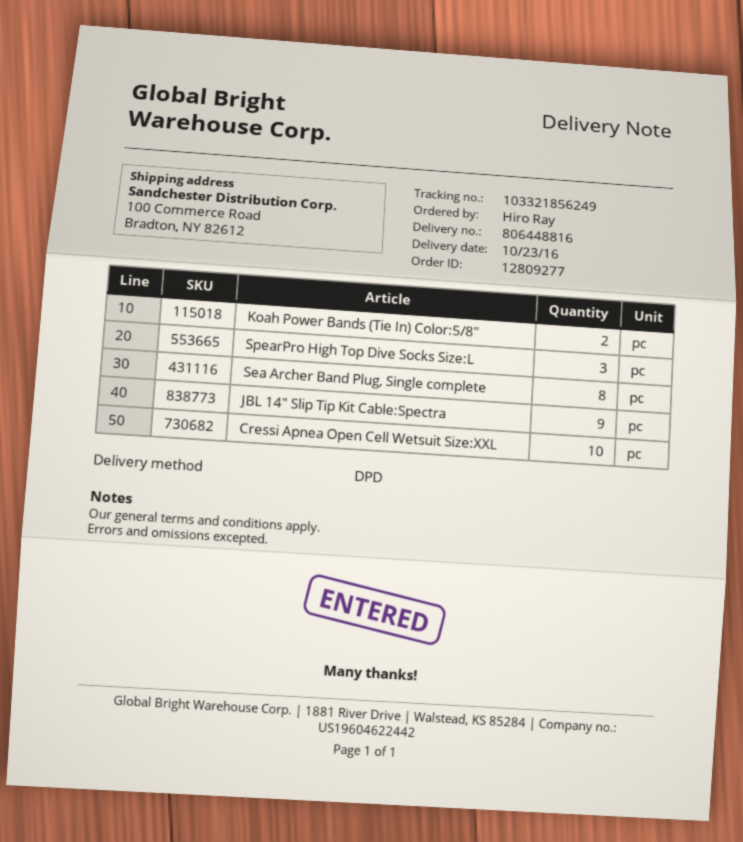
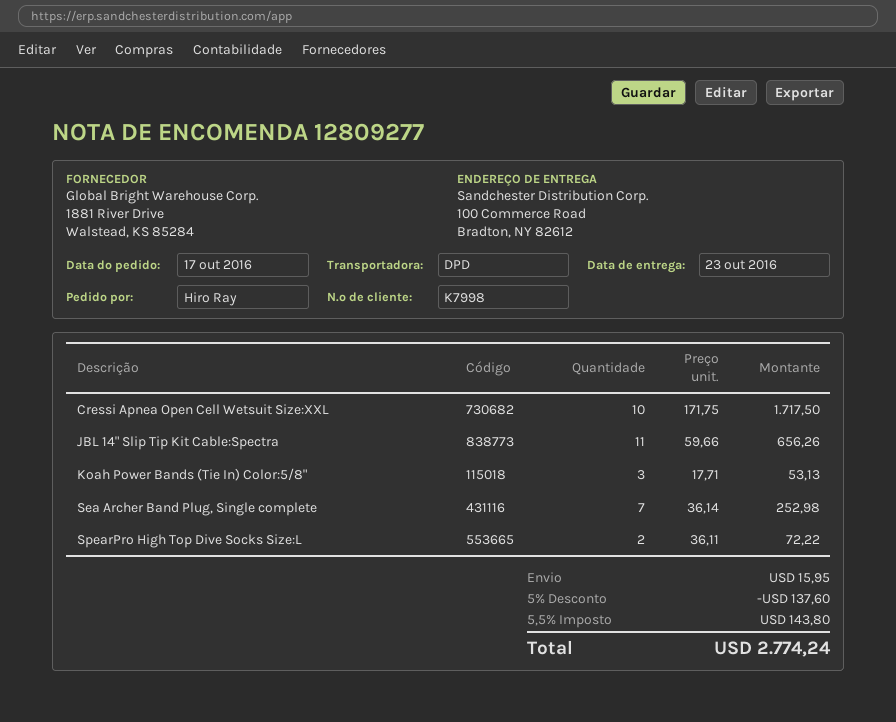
Koah Power Bands (Tie In) Color:5/8": 2 -> 3
SpearPro High Top Dive Socks Size:L: 3 -> 2
Sea Archer Band Plug, Single complete: 8 -> 7
JBL 14" Slip Tip Kit Cable:Spectra: 9 -> 11

